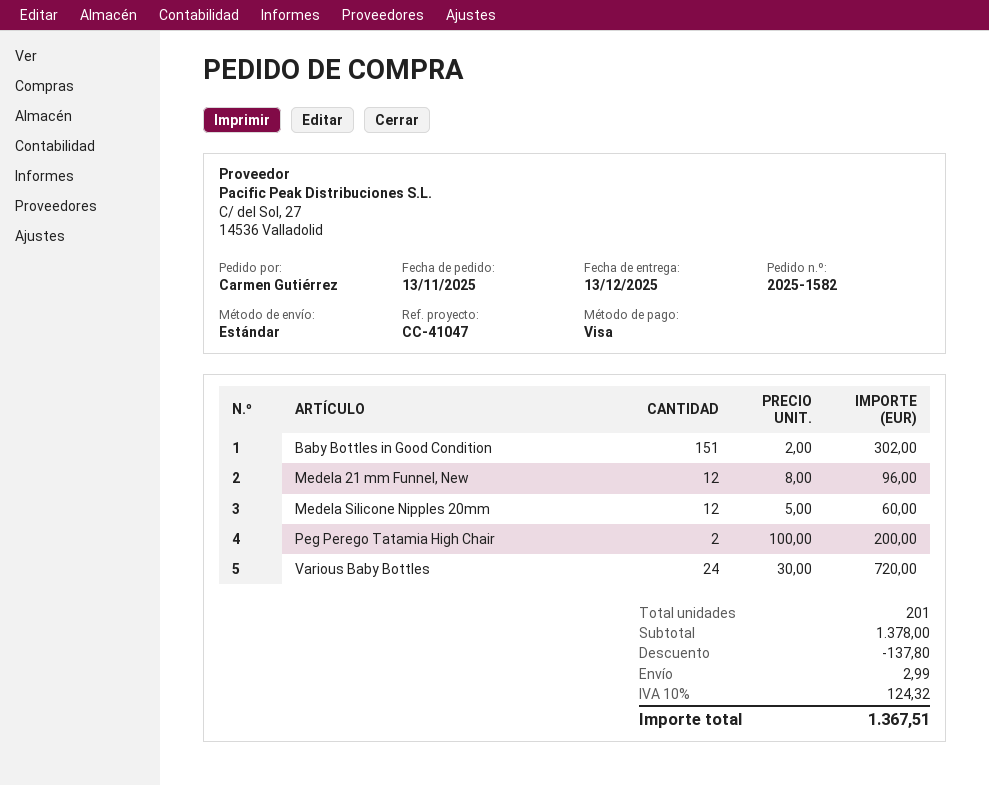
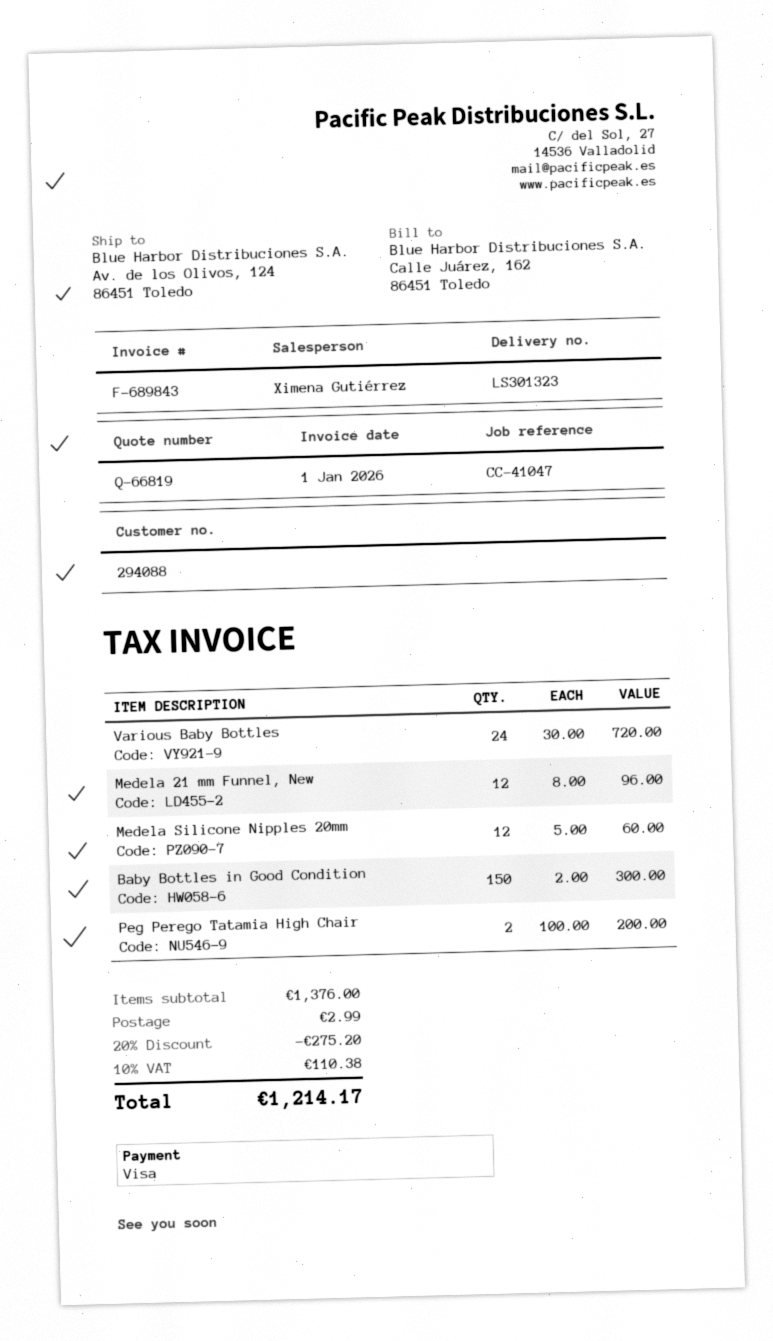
Baby Bottles in Good Condition: 151 x 2.00 = 302.00 -> 150 x 2.00 = 300.00
subtotal: 1378.00 -> 1376.00
discount: 137.80 -> 275.20
tax: 10% = 124.32 -> 10% = 110.38
total: 1367.51 -> 1214.17

